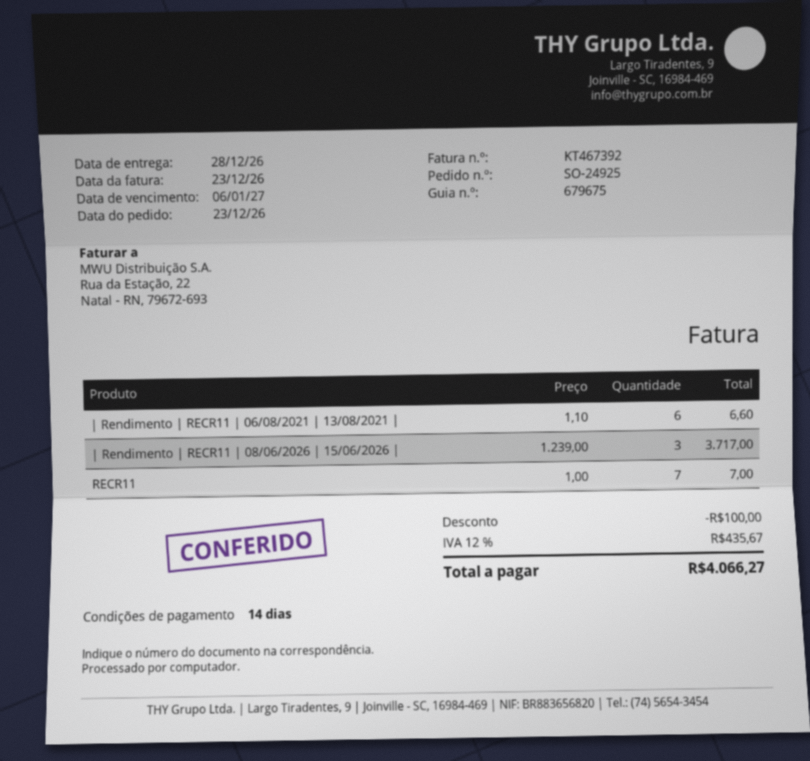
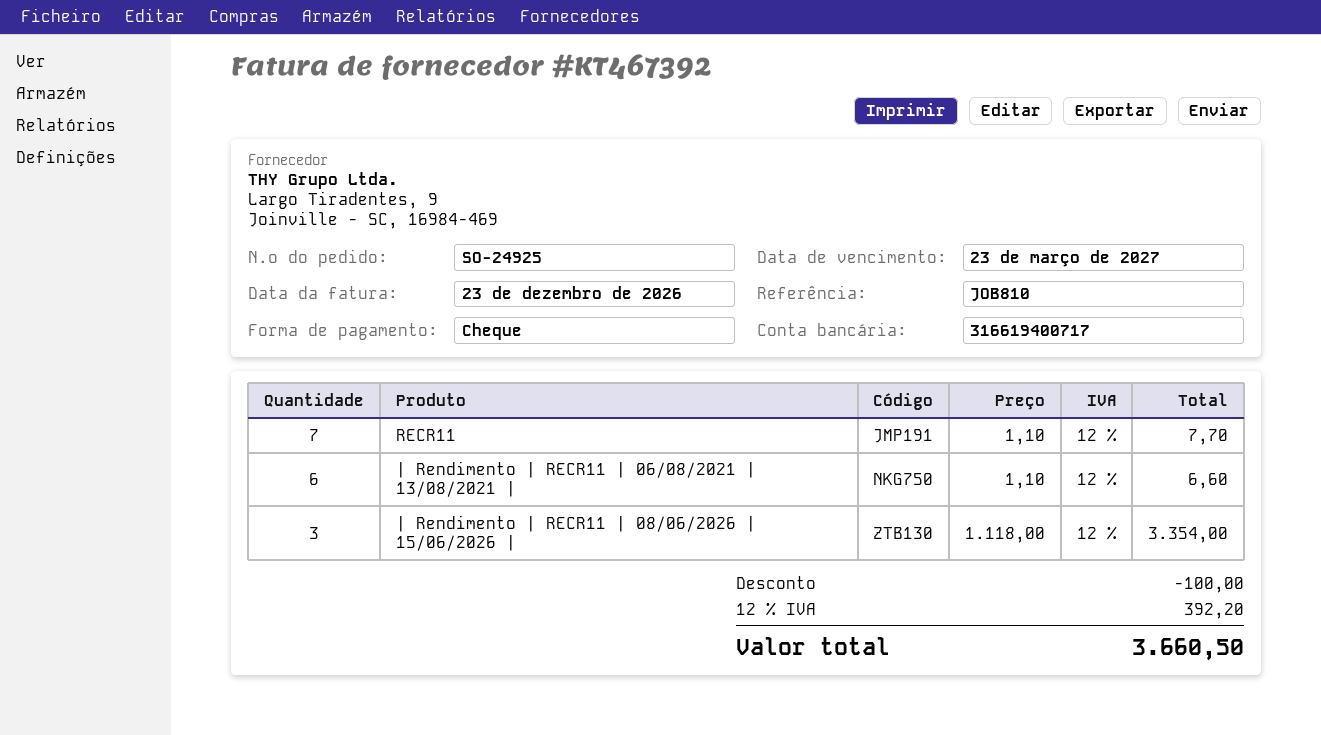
due date: 2027-01-06 -> 2027-03-23
| Rendimento | RECR11 | 08/06/2026 | 15/06/2026 |: 3 x 1239.00 = 3717.00 -> 3 x 1118.00 = 3354.00
RECR11: 7 x 1.00 = 7.00 -> 7 x 1.10 = 7.70
tax: 12% = 435.67 -> 12% = 392.20
total: 4066.27 -> 3660.50

